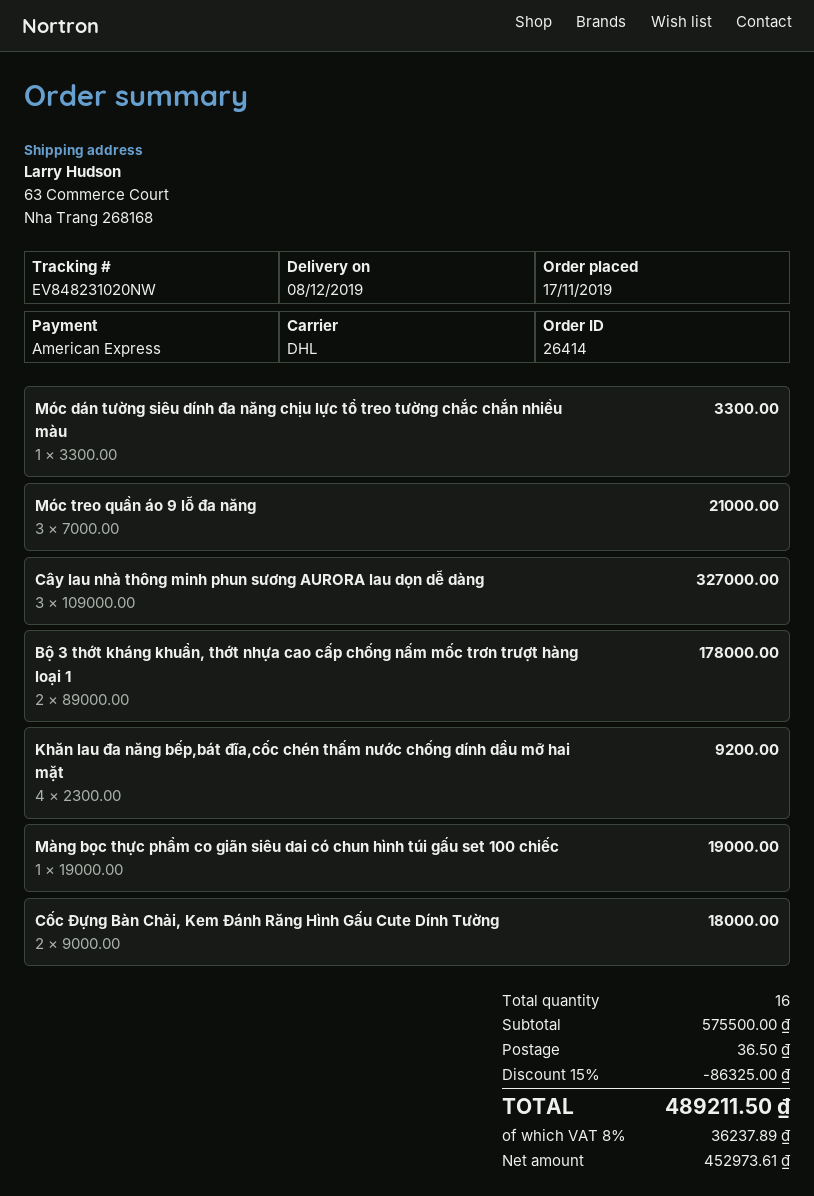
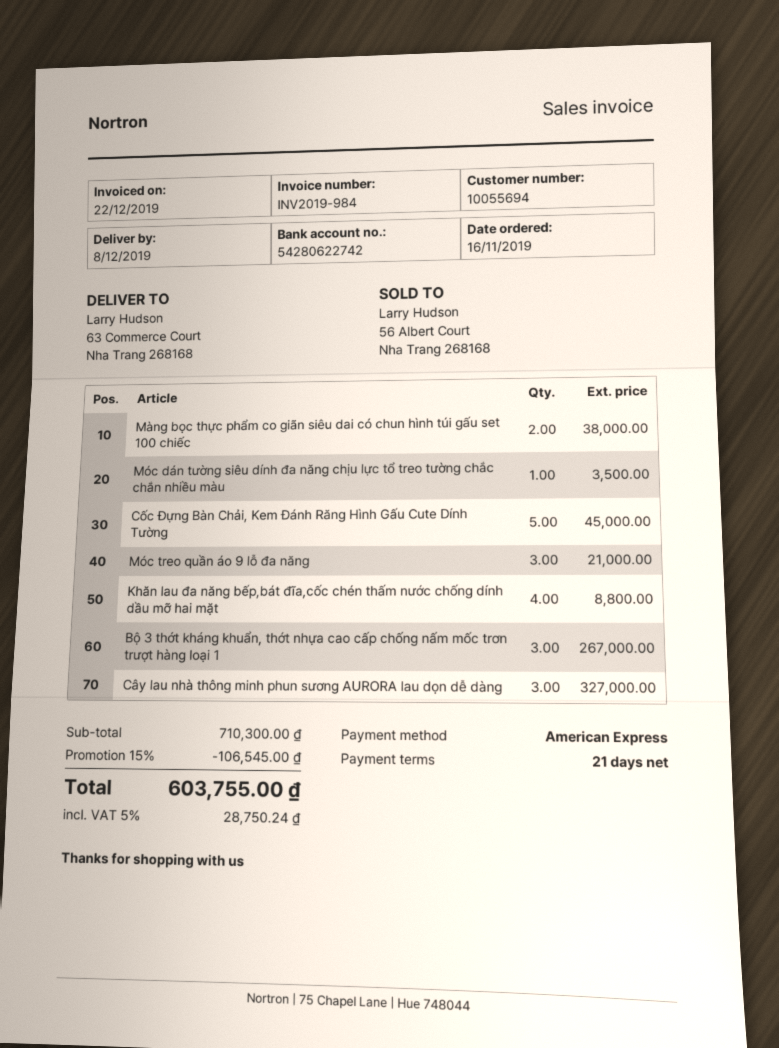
order date: 2019-11-17 -> 2019-11-16
Móc dán tường siêu dính đa năng chịu lực tổ treo tường chắc chắn nhiều màu: 1 for 3300.00 -> 1 for 3500.00
Bộ 3 thớt kháng khuẩn, thớt nhựa cao cấp chống nấm mốc trơn trượt hàng loại 1: 2 for 178000.00 -> 3 for 267000.00
Khăn lau đa năng bếp,bát đĩa,cốc chén thấm nước chống dính dầu mỡ hai mặt: 4 for 9200.00 -> 4 for 8800.00
Màng bọc thực phẩm co giãn siêu dai có chun hình túi gấu set 100 chiếc: 1 for 19000.00 -> 2 for 38000.00
Cốc Đựng Bàn Chải, Kem Đánh Răng Hình Gấu Cute Dính Tường: 2 for 18000.00 -> 5 for 45000.00
subtotal: 575500.00 -> 710300.00
discount: 15% = 86325.00 -> 15% = 106545.00
shipping: 36.50 -> none
tax: 8% = 36237.89 -> 5% = 28750.24
total: 489211.50 -> 603755.00

